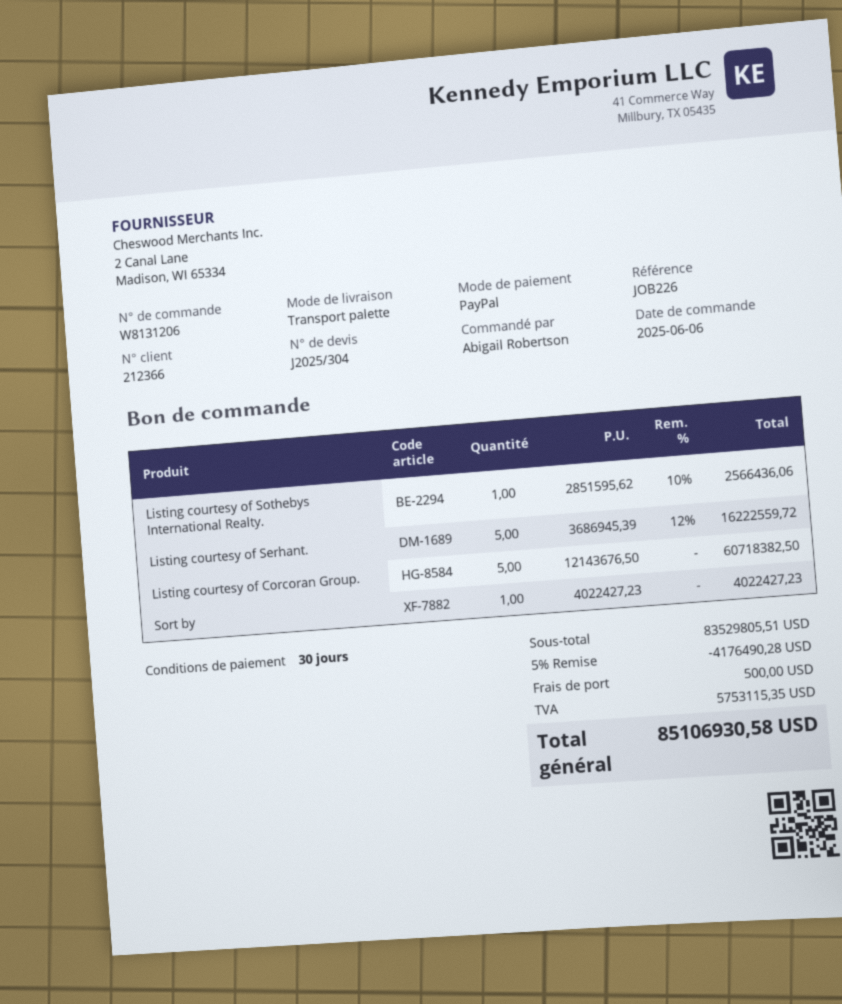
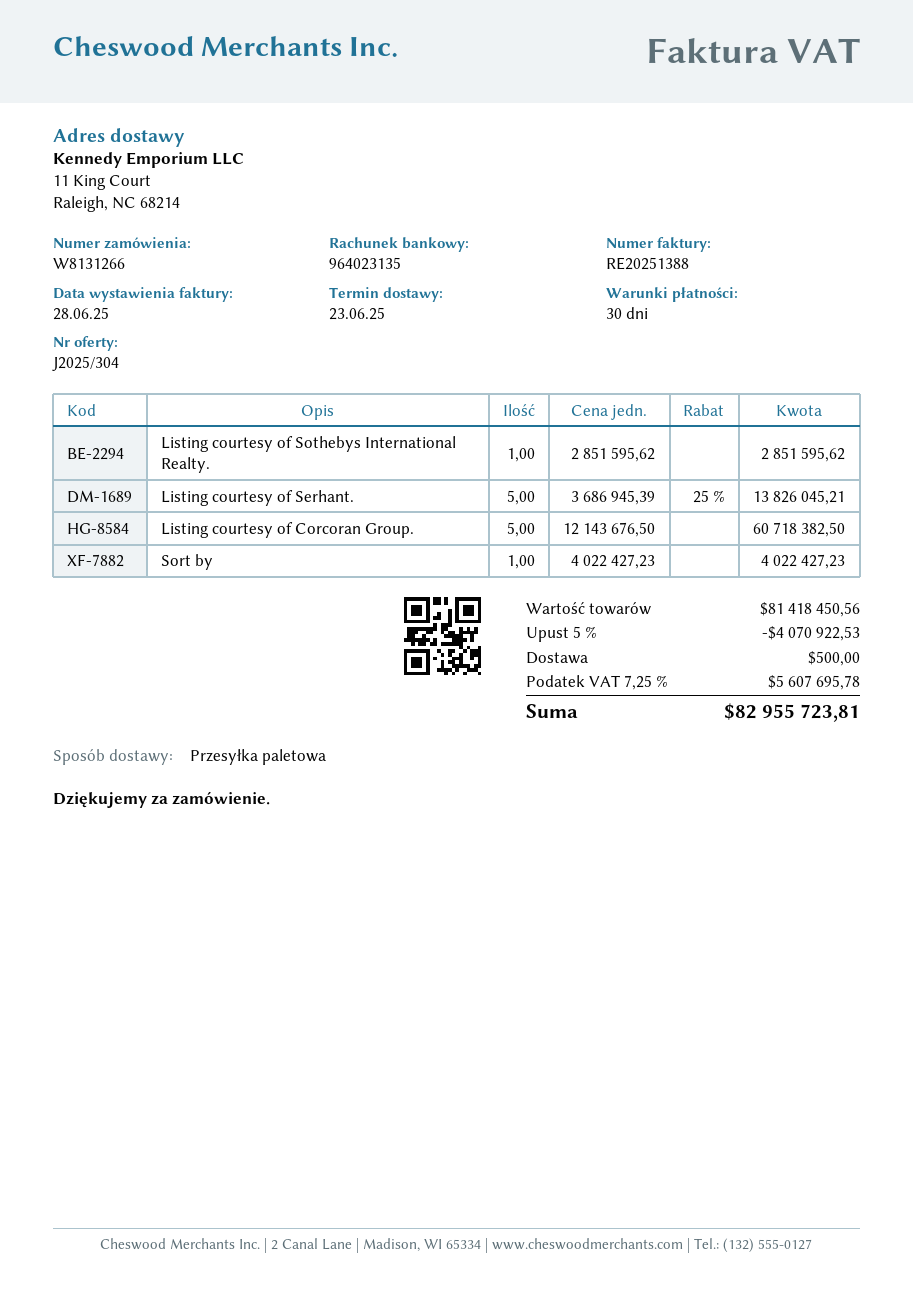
order number: W8131206 -> W8131266
Listing courtesy of Sothebys International Realty.: 1 x 2851595.62 - 10% = 2566436.06 -> 1 x 2851595.62 = 2851595.62
Listing courtesy of Serhant.: 5 x 3686945.39 - 12% = 16222559.72 -> 5 x 3686945.39 - 25% = 13826045.21
subtotal: 83529805.51 -> 81418450.56
discount: 5% = 4176490.28 -> 5% = 4070922.53
tax: 5753115.35 -> 5607695.78
total: 85106930.58 -> 82955723.81

